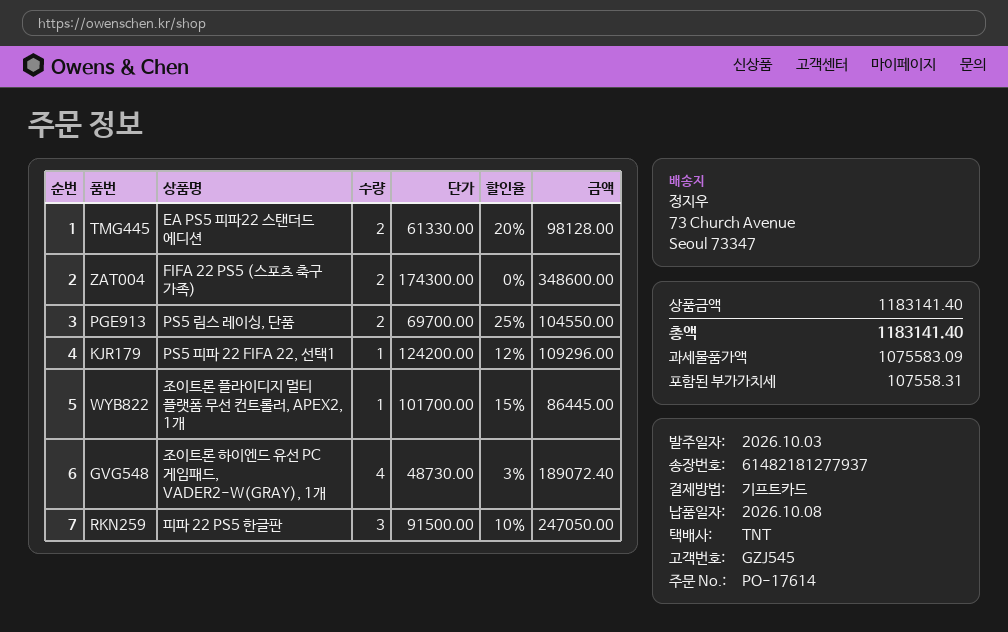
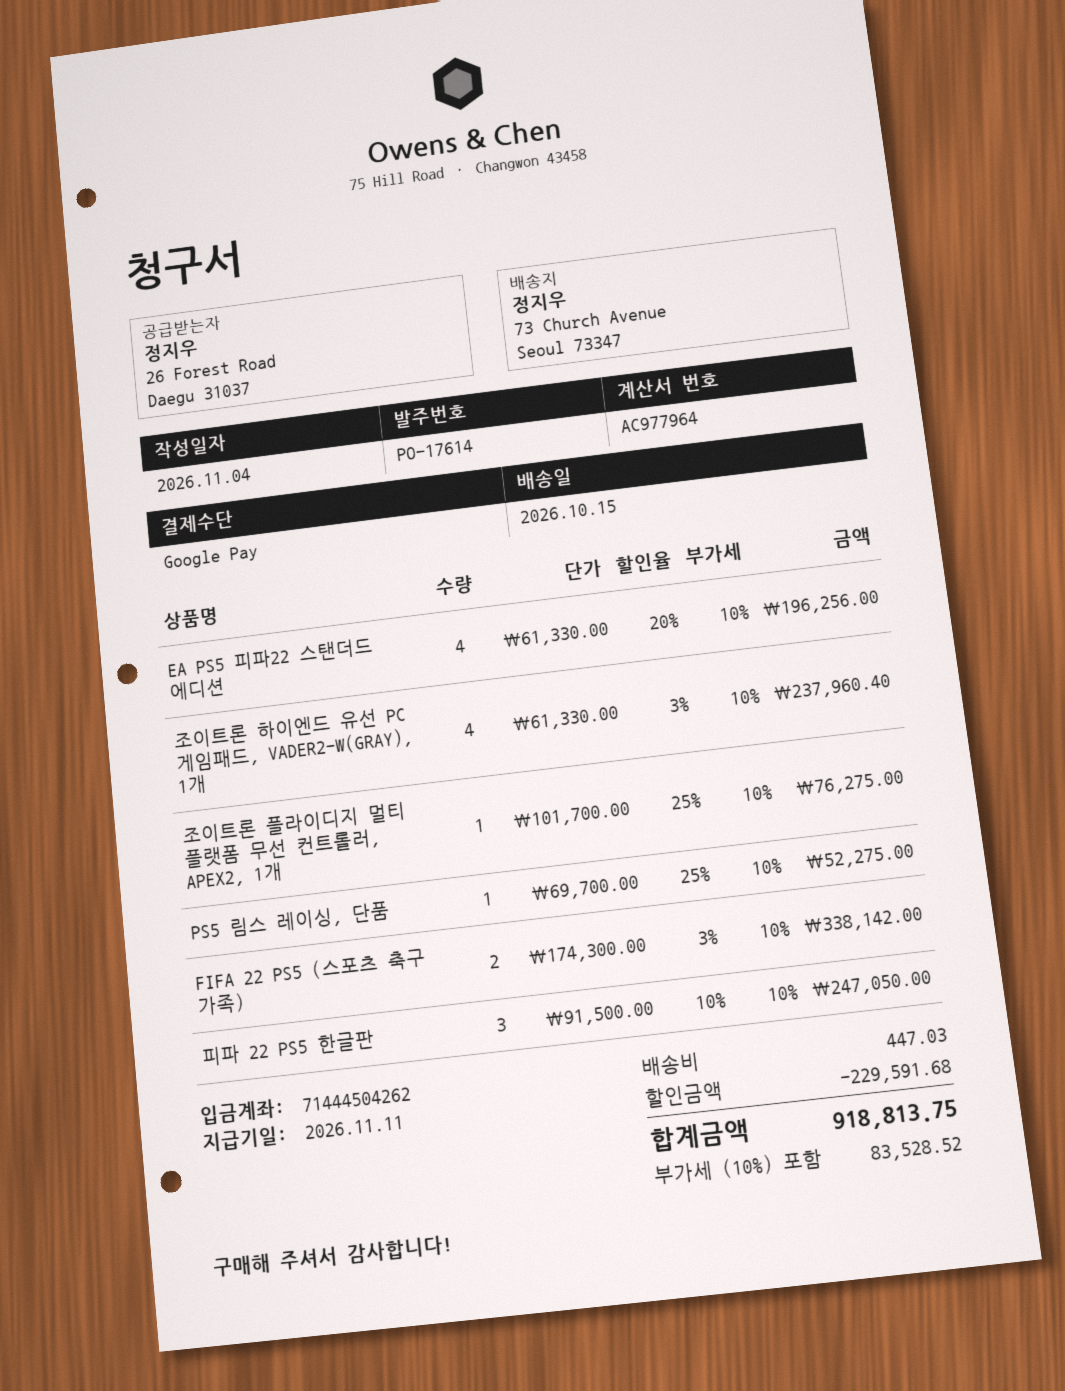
delivery date: 2026-10-08 -> 2026-10-15
payment method: gift card -> Google Pay
EA PS5 피파22 스탠더드 에디션: 2 x 61330.00 - 20% = 98128.00 -> 4 x 61330.00 - 20% = 196256.00
FIFA 22 PS5 (스포츠 축구 가족): 2 x 174300.00 = 348600.00 -> 2 x 174300.00 - 3% = 338142.00
PS5 림스 레이싱, 단품: 2 x 69700.00 - 25% = 104550.00 -> 1 x 69700.00 - 25% = 52275.00
PS5 피파 22 FIFA 22, 선택1: 1 x 124200.00 - 12% = 109296.00 -> none
조이트론 플라이디지 멀티 플랫폼 무선 컨트롤러, APEX2, 1개: 1 x 101700.00 - 15% = 86445.00 -> 1 x 101700.00 - 25% = 76275.00
조이트론 하이엔드 유선 PC 게임패드, VADER2-W(GRAY), 1개: 4 x 48730.00 - 3% = 189072.40 -> 4 x 61330.00 - 3% = 237960.40
discount: none -> 229591.68
shipping: none -> 447.03
tax: 107558.31 -> 83528.52
total: 1183141.40 -> 918813.75

